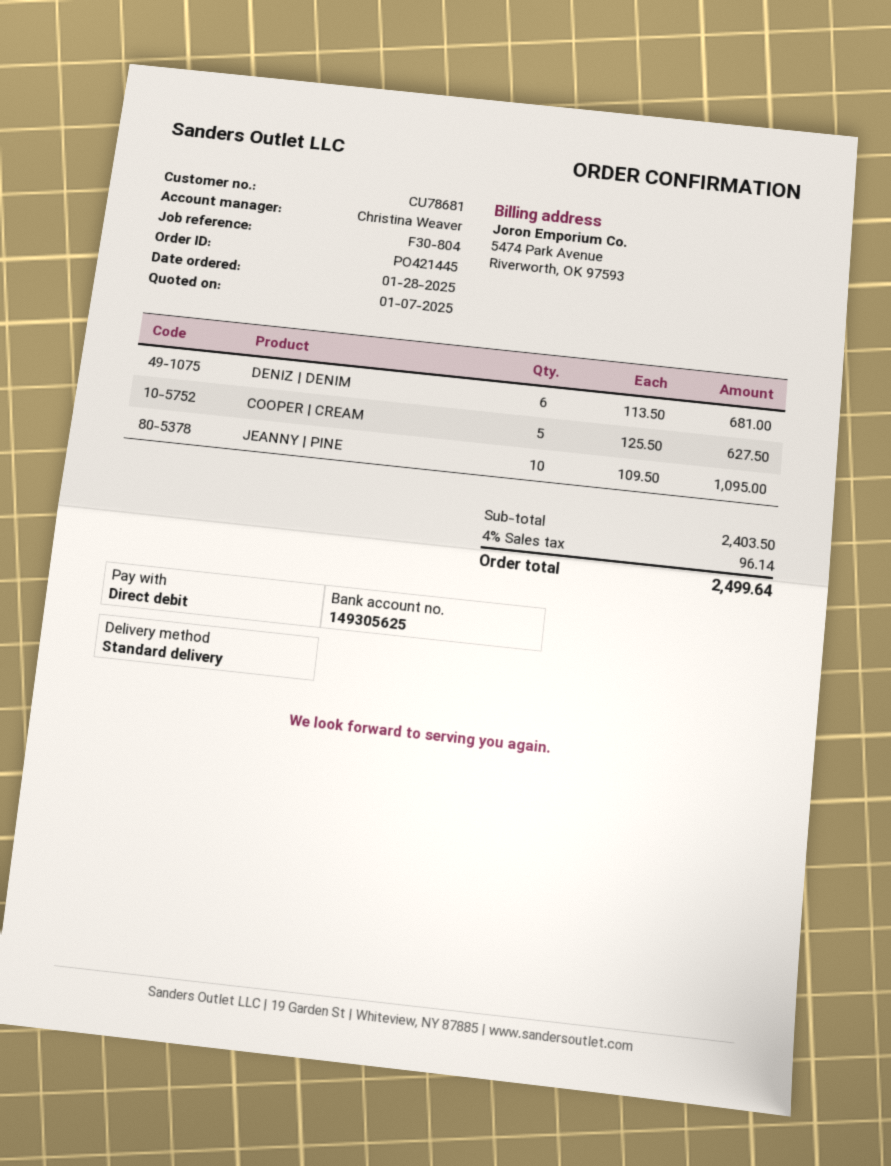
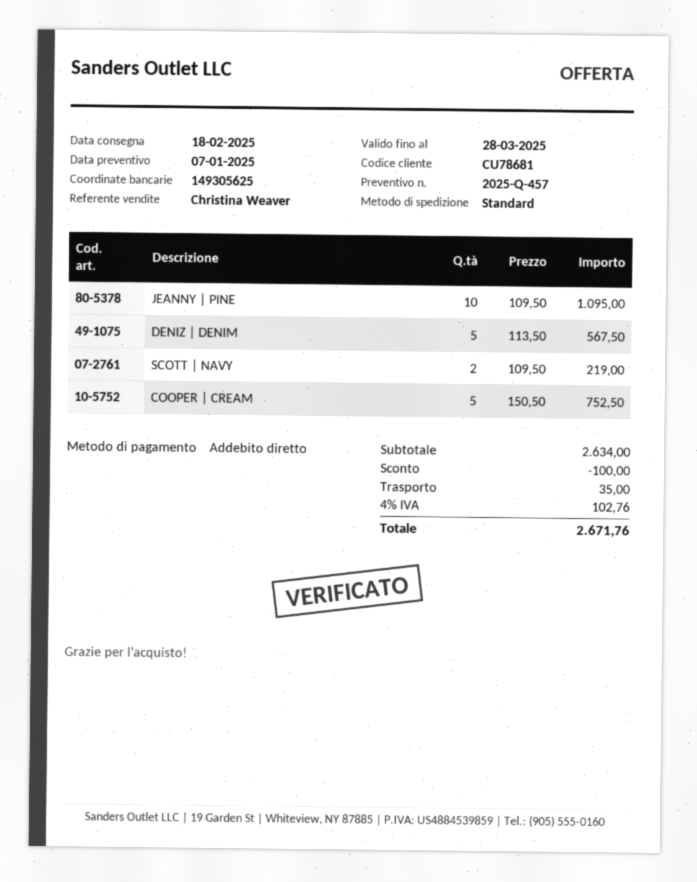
DENIZ | DENIM: 6 x 113.50 = 681.00 -> 5 x 113.50 = 567.50
COOPER | CREAM: 5 x 125.50 = 627.50 -> 5 x 150.50 = 752.50
SCOTT | NAVY: none -> 2 x 109.50 = 219.00
subtotal: 2403.50 -> 2634.00
discount: none -> 100.00
shipping: none -> 35.00
tax: 4% = 96.14 -> 4% = 102.76
total: 2499.64 -> 2671.76

